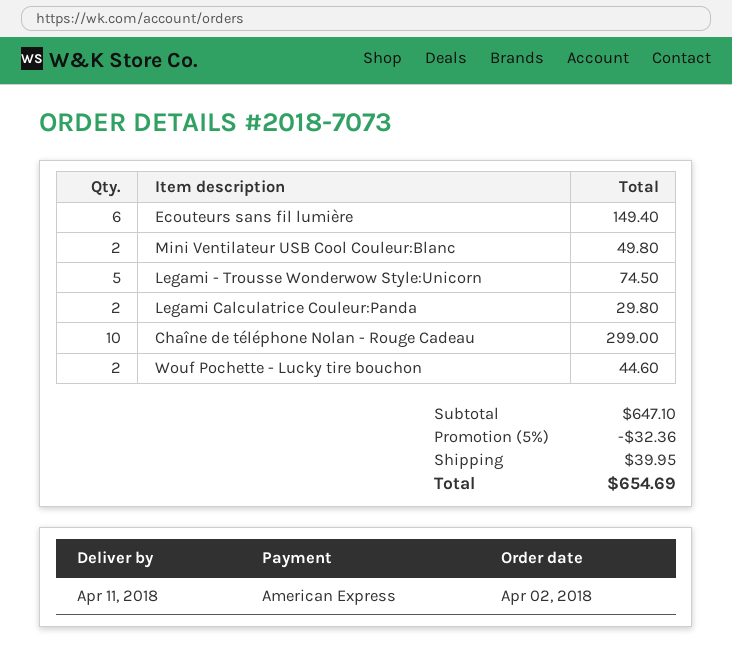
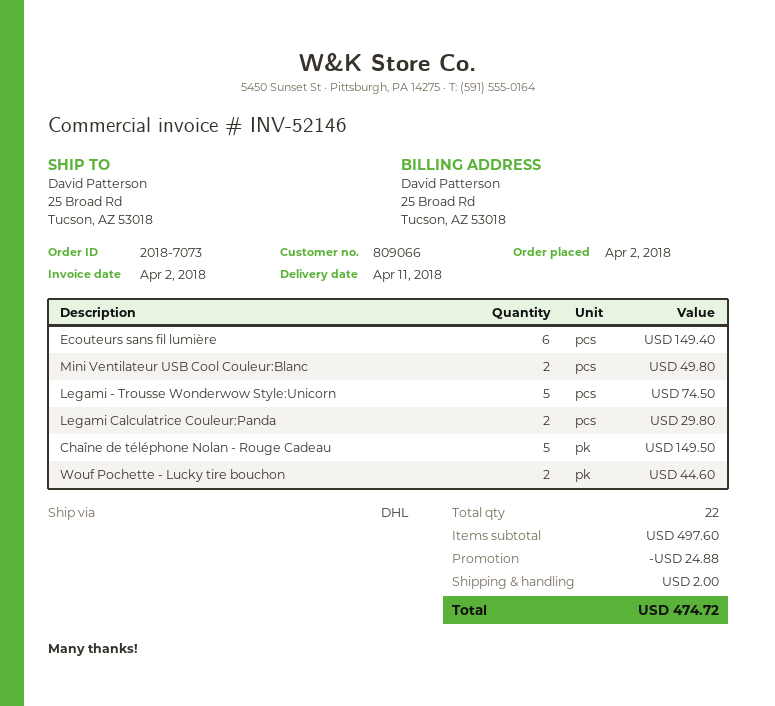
Chaîne de téléphone Nolan - Rouge Cadeau: 10 for 299.00 -> 5 for 149.50
subtotal: 647.10 -> 497.60
discount: 32.36 -> 24.88
shipping: 39.95 -> 2.00
total: 654.69 -> 474.72

